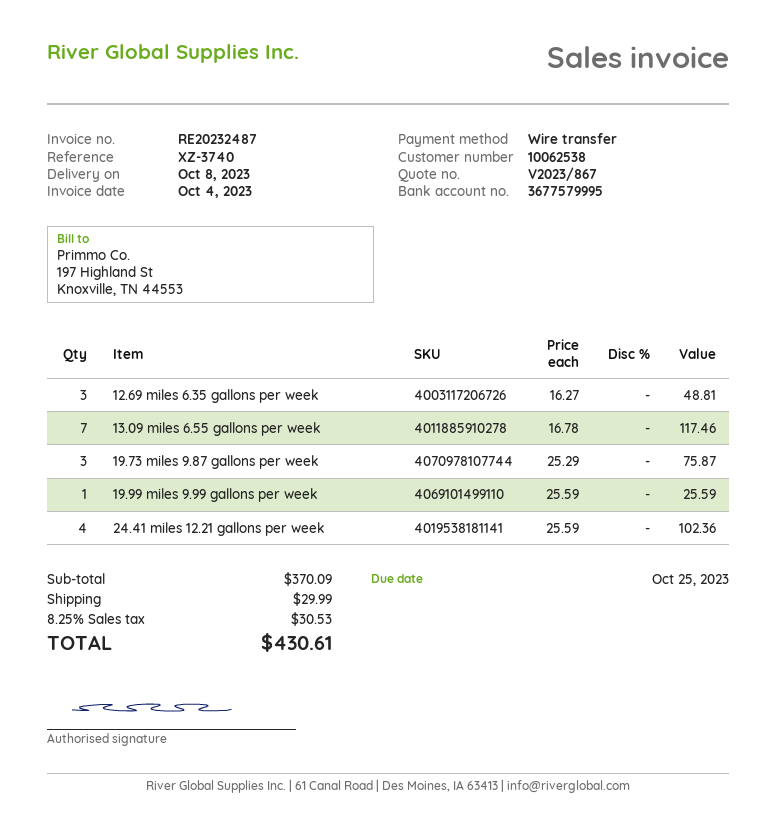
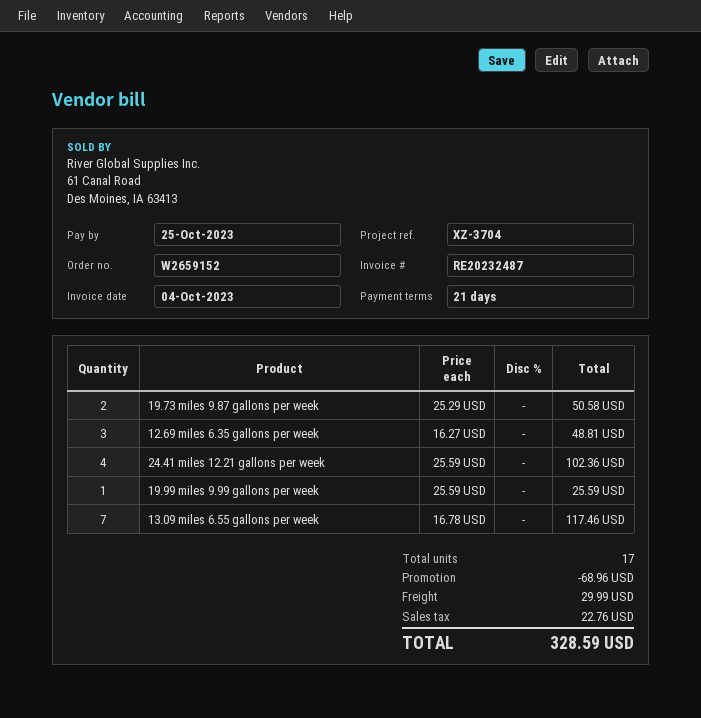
reference: XZ-3740 -> XZ-3704
19.73 miles 9.87 gallons per week: 3 x 25.29 = 75.87 -> 2 x 25.29 = 50.58
discount: none -> 68.96
tax: 30.53 -> 22.76
total: 430.61 -> 328.59

